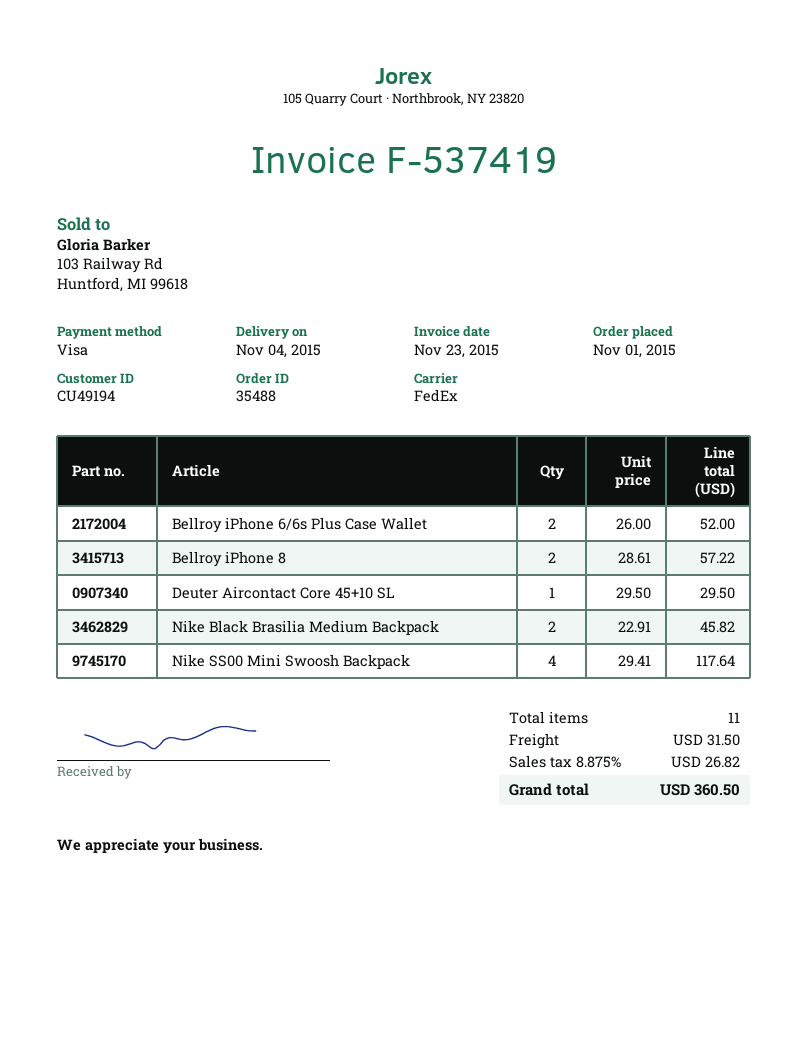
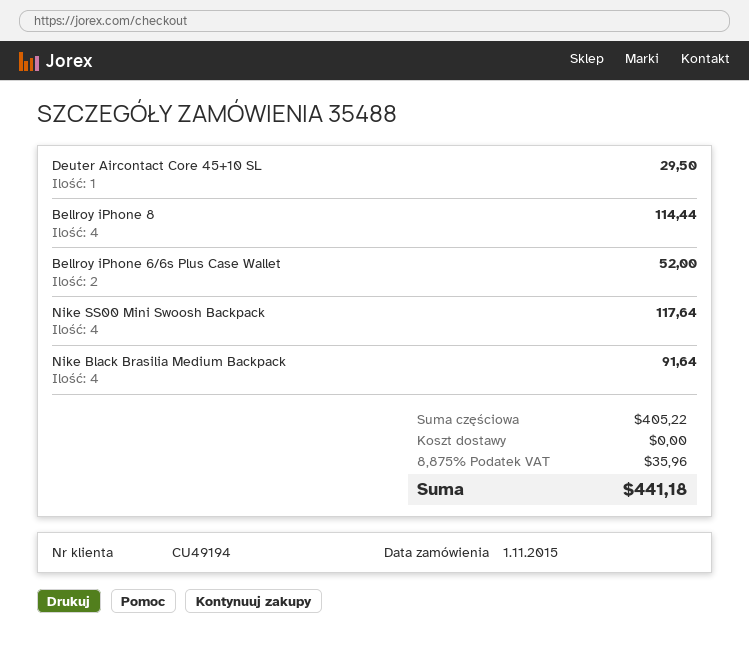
Bellroy iPhone 8: 2 for 57.22 -> 4 for 114.44
Nike Black Brasilia Medium Backpack: 2 for 45.82 -> 4 for 91.64
shipping: 31.50 -> 0.00
tax: 8.875% = 26.82 -> 8.875% = 35.96
total: 360.50 -> 441.18

